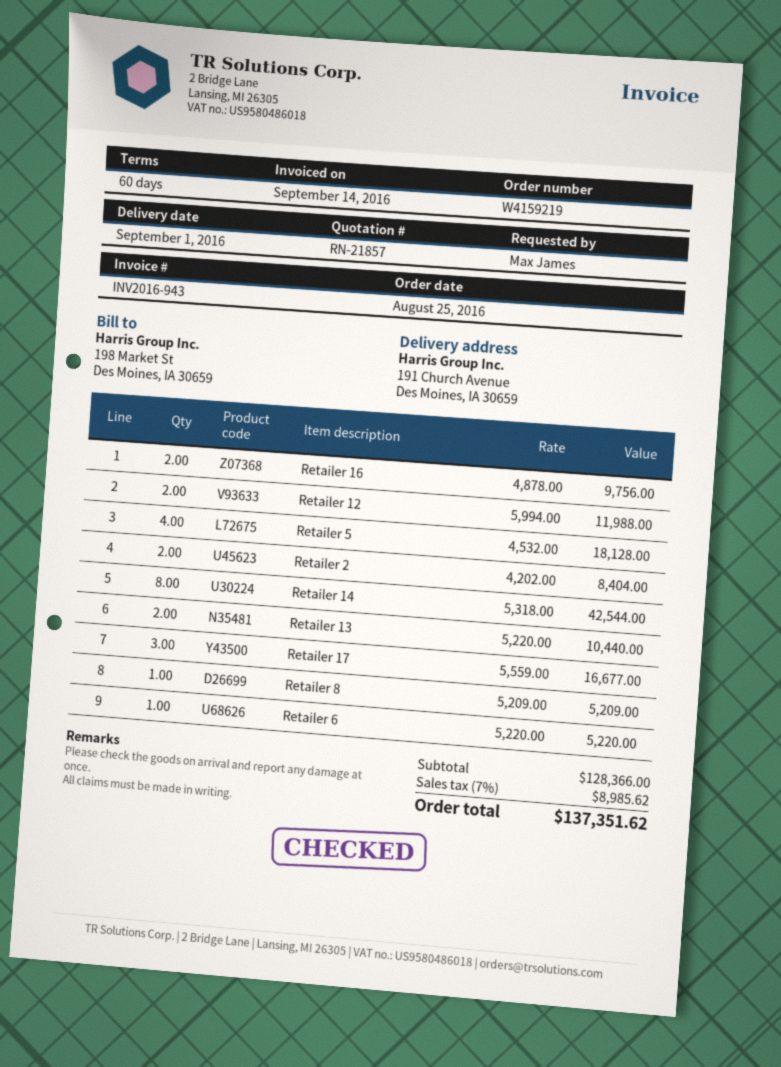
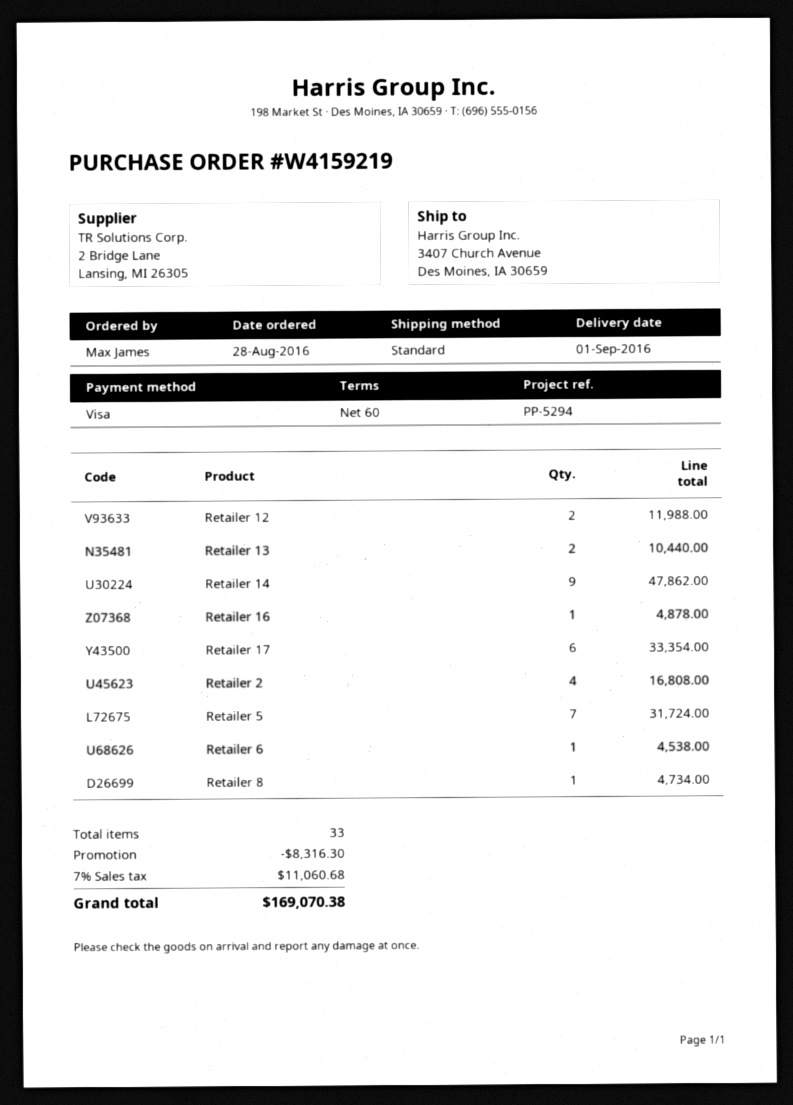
order date: 2016-08-25 -> 2016-08-28
ship to: 191 Church Avenue, Des Moines, IA 30659 -> 3407 Church Avenue, Des Moines, IA 30659
Retailer 16: 2 for 9756.00 -> 1 for 4878.00
Retailer 5: 4 for 18128.00 -> 7 for 31724.00
Retailer 2: 2 for 8404.00 -> 4 for 16808.00
Retailer 14: 8 for 42544.00 -> 9 for 47862.00
Retailer 17: 3 for 16677.00 -> 6 for 33354.00
Retailer 8: 1 for 5209.00 -> 1 for 4734.00
Retailer 6: 1 for 5220.00 -> 1 for 4538.00
discount: none -> 8316.30
tax: 7% = 8985.62 -> 7% = 11060.68
total: 137351.62 -> 169070.38

